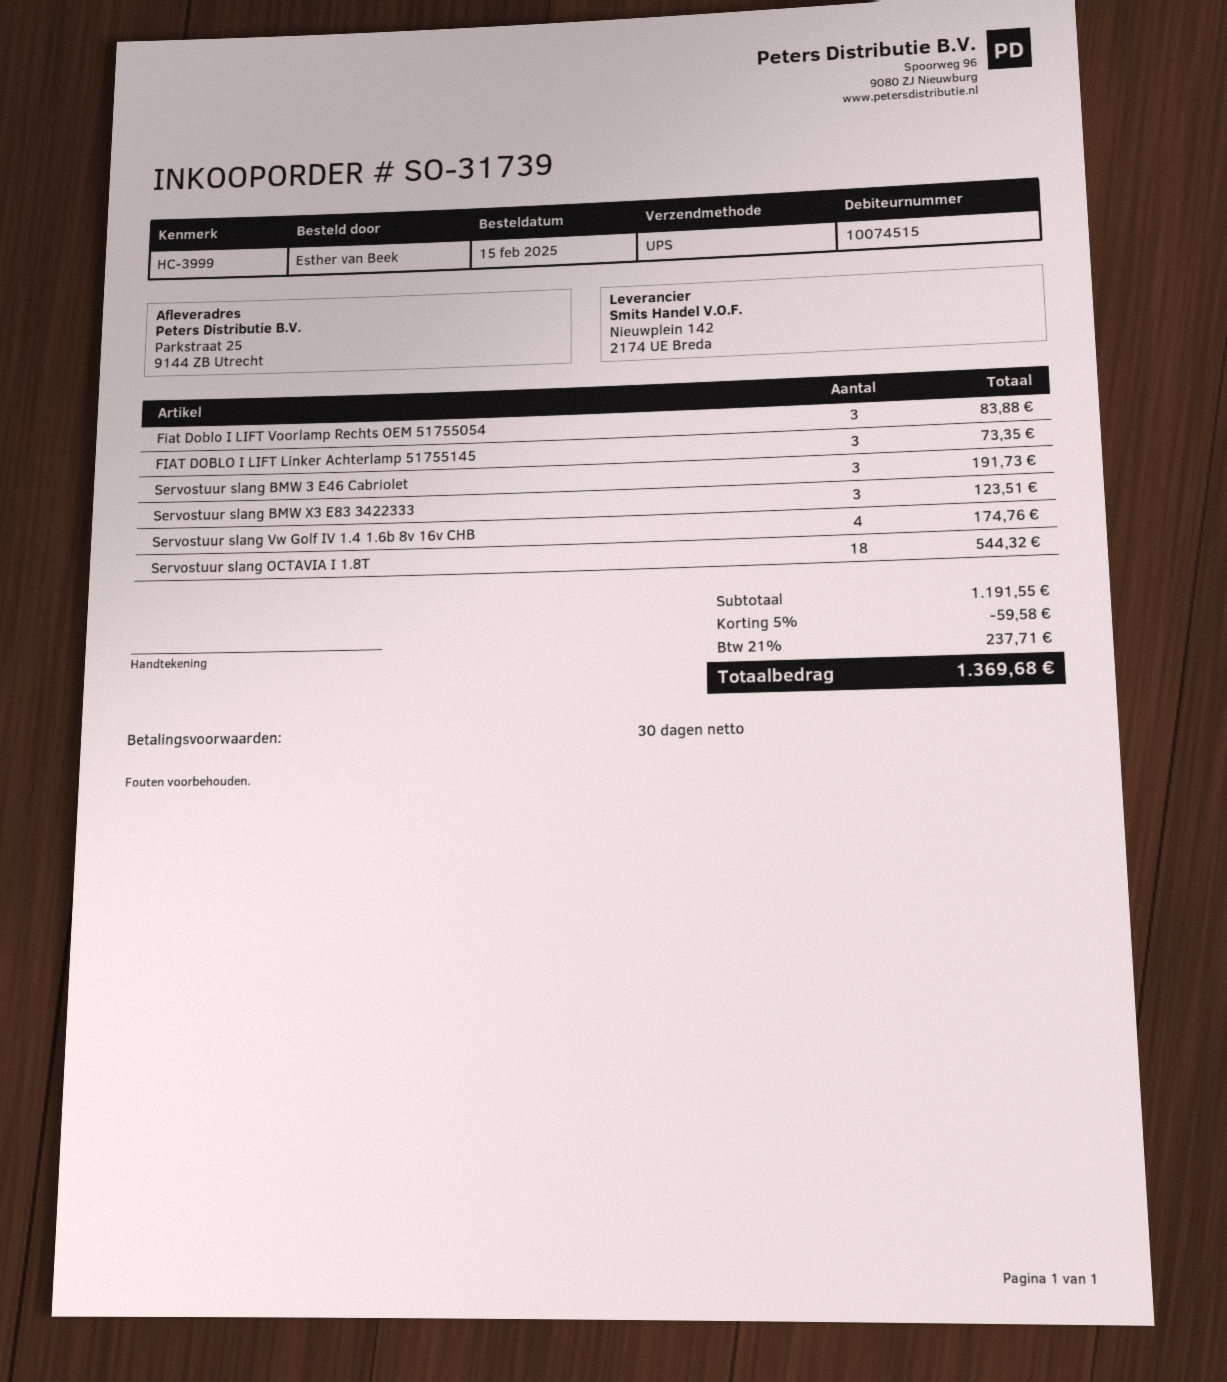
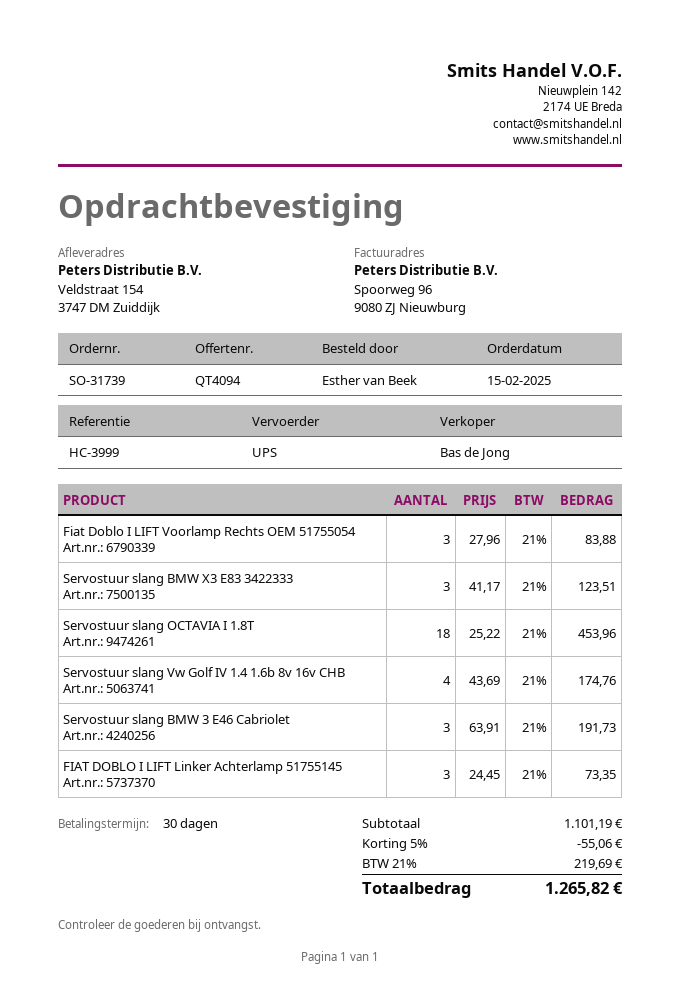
ship to: Parkstraat 25, 9144 ZB Utrecht -> Veldstraat 154, 3747 DM Zuiddijk
Servostuur slang OCTAVIA I 1.8T: 18 for 544.32 -> 18 for 453.96
subtotal: 1191.55 -> 1101.19
discount: 5% = 59.58 -> 5% = 55.06
tax: 21% = 237.71 -> 21% = 219.69
total: 1369.68 -> 1265.82

